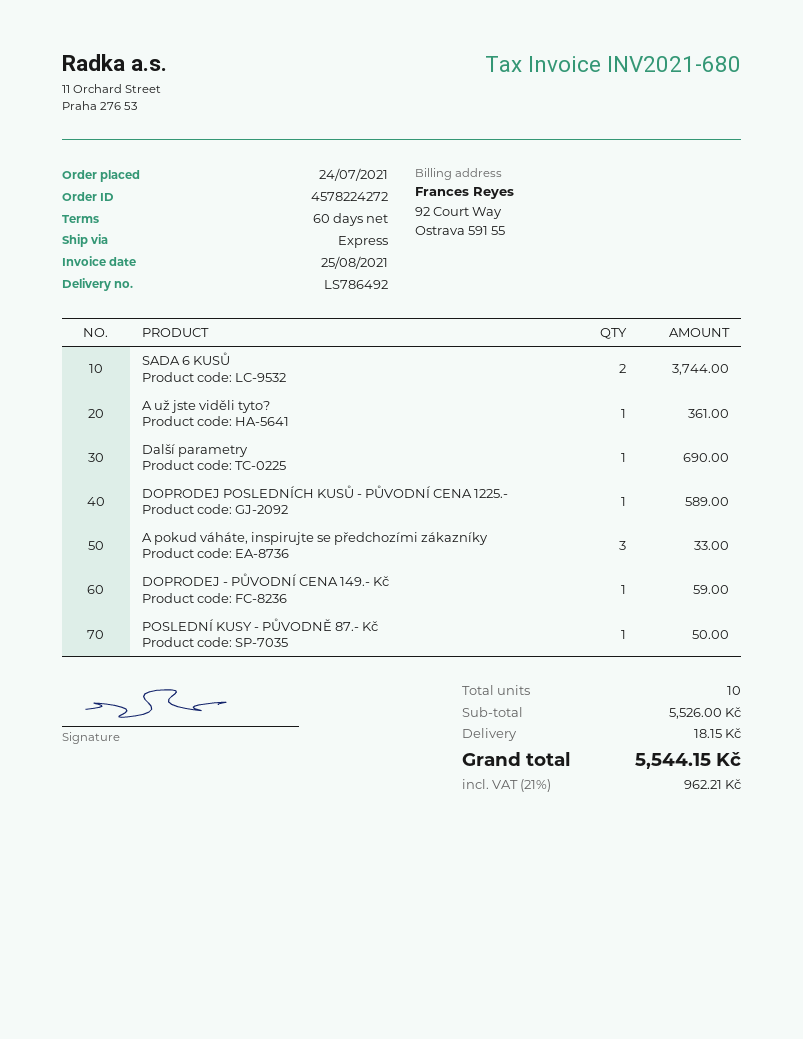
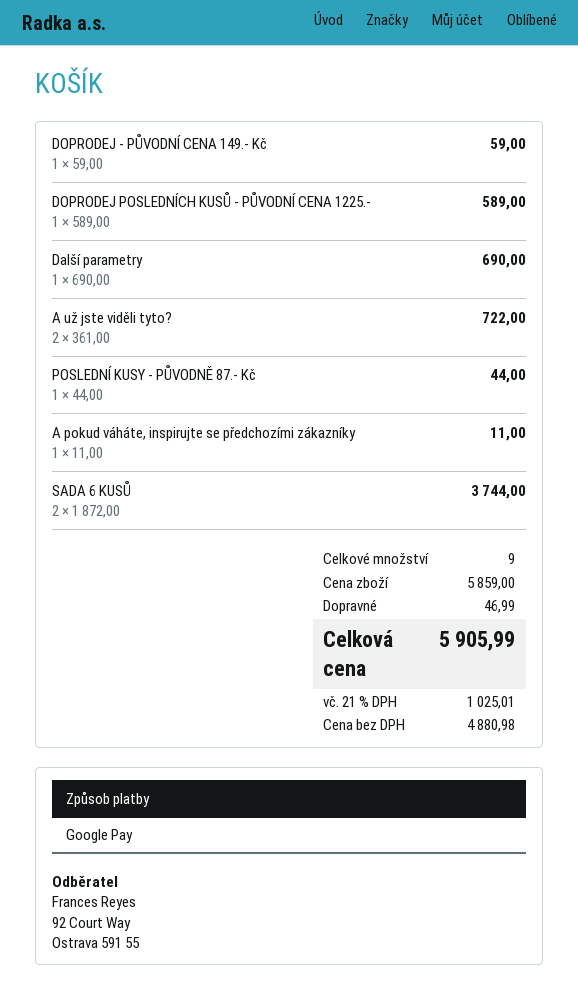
A už jste viděli tyto?: 1 for 361.00 -> 2 for 722.00
A pokud váháte, inspirujte se předchozími zákazníky: 3 for 33.00 -> 1 for 11.00
POSLEDNÍ KUSY - PŮVODNĚ 87.- Kč: 1 for 50.00 -> 1 for 44.00
total quantity: 10 -> 9
subtotal: 5526.00 -> 5859.00
shipping: 18.15 -> 46.99
tax: 21% = 962.21 -> 21% = 1025.01
total: 5544.15 -> 5905.99

